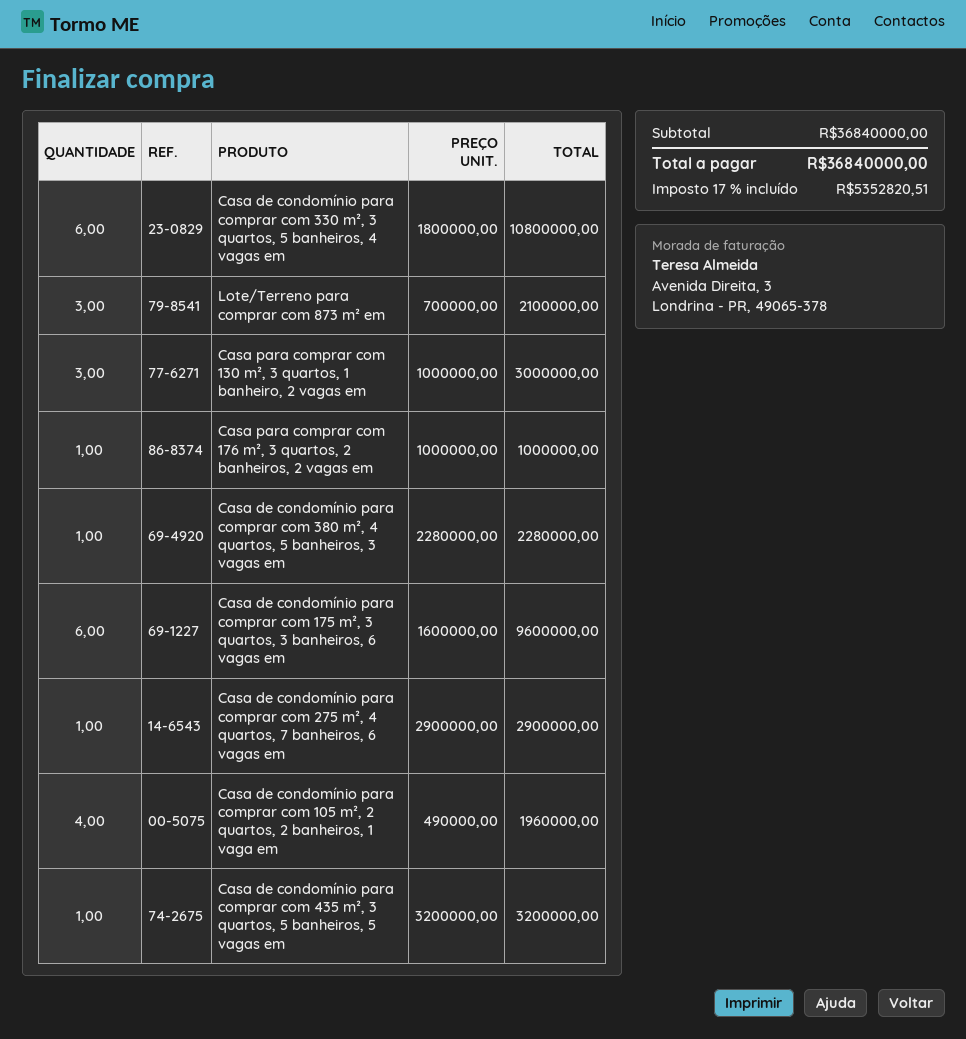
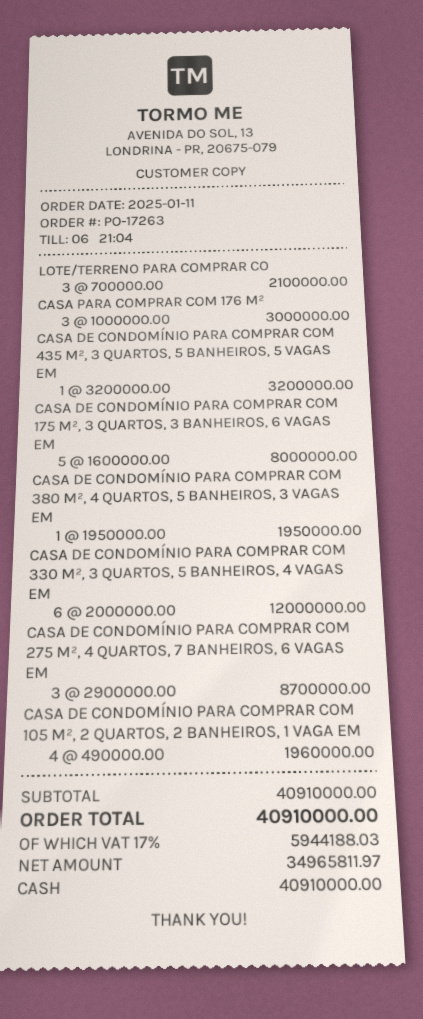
Casa de condomínio para comprar com 330 m², 3 quartos, 5 banheiros, 4 vagas em: 6 x 1800000.00 = 10800000.00 -> 6 x 2000000.00 = 12000000.00
Casa para comprar com 130 m², 3 quartos, 1 banheiro, 2 vagas em: 3 x 1000000.00 = 3000000.00 -> none
Casa para comprar com 176 m², 3 quartos, 2 banheiros, 2 vagas em: 1 x 1000000.00 = 1000000.00 -> 3 x 1000000.00 = 3000000.00
Casa de condomínio para comprar com 380 m², 4 quartos, 5 banheiros, 3 vagas em: 1 x 2280000.00 = 2280000.00 -> 1 x 1950000.00 = 1950000.00
Casa de condomínio para comprar com 175 m², 3 quartos, 3 banheiros, 6 vagas em: 6 x 1600000.00 = 9600000.00 -> 5 x 1600000.00 = 8000000.00
Casa de condomínio para comprar com 275 m², 4 quartos, 7 banheiros, 6 vagas em: 1 x 2900000.00 = 2900000.00 -> 3 x 2900000.00 = 8700000.00
subtotal: 36840000.00 -> 40910000.00
tax: 17% = 5352820.51 -> 17% = 5944188.03
total: 36840000.00 -> 40910000.00

